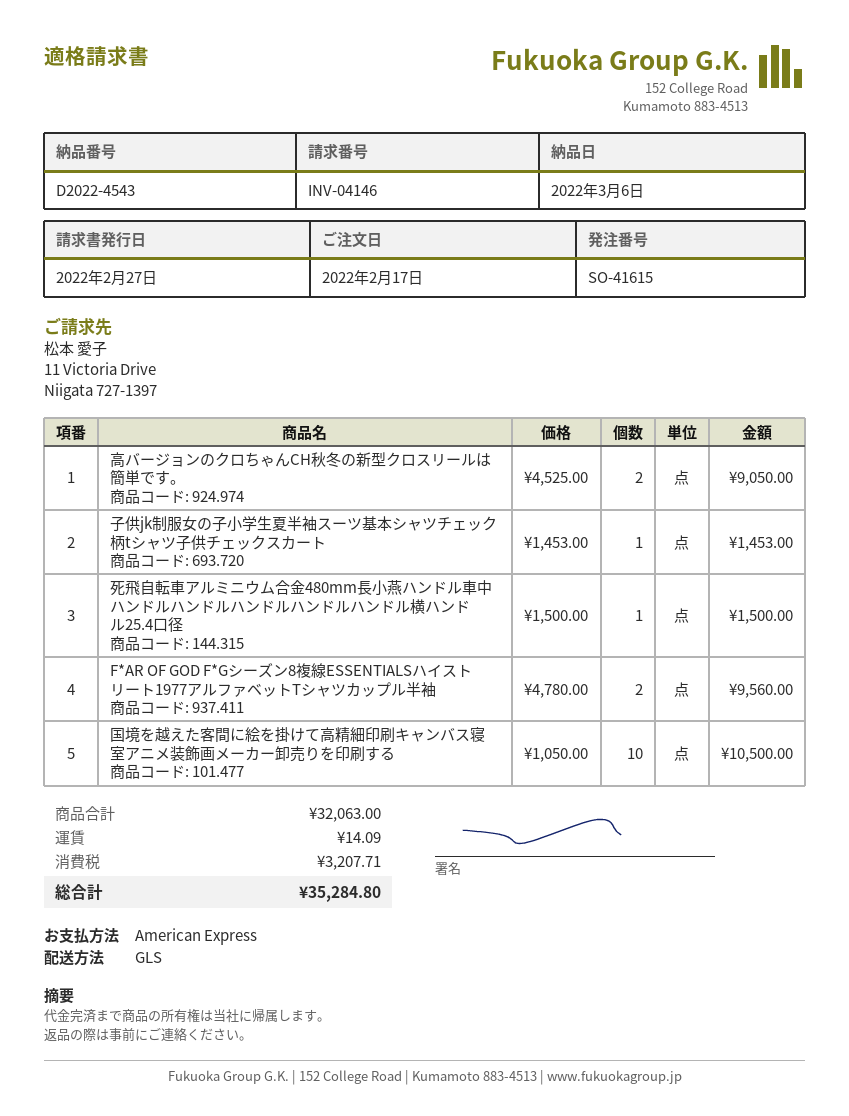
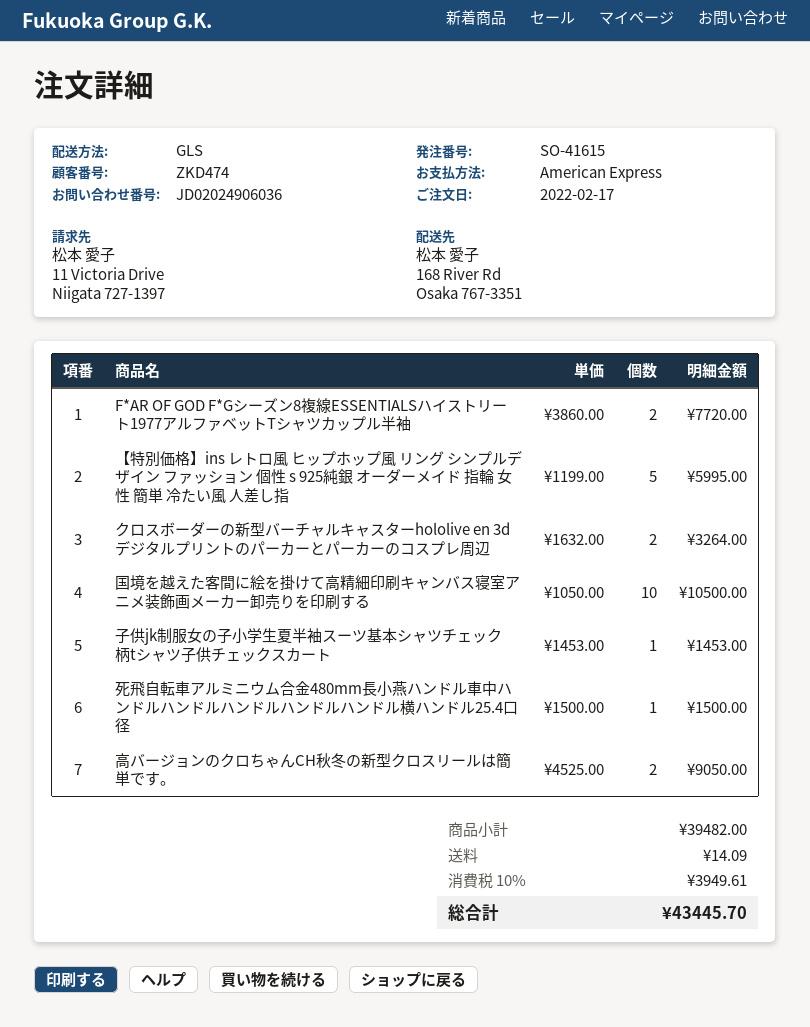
F*AR OF GOD F*Gシーズン8複線ESSENTIALSハイストリート1977アルファベットTシャツカップル半袖: 2 x 4780.00 = 9560.00 -> 2 x 3860.00 = 7720.00
【特別価格】ins レトロ風 ヒップホップ風 リング シンプルデザイン ファッション 個性 s 925純銀 オーダーメイド 指輪 女性 簡単 冷たい風 人差し指: none -> 5 x 1199.00 = 5995.00
クロスボーダーの新型バーチャルキャスターhololive en 3dデジタルプリントのパーカーとパーカーのコスプレ周辺: none -> 2 x 1632.00 = 3264.00
subtotal: 32063.00 -> 39482.00
tax: 3207.71 -> 3949.61
total: 35284.80 -> 43445.70

